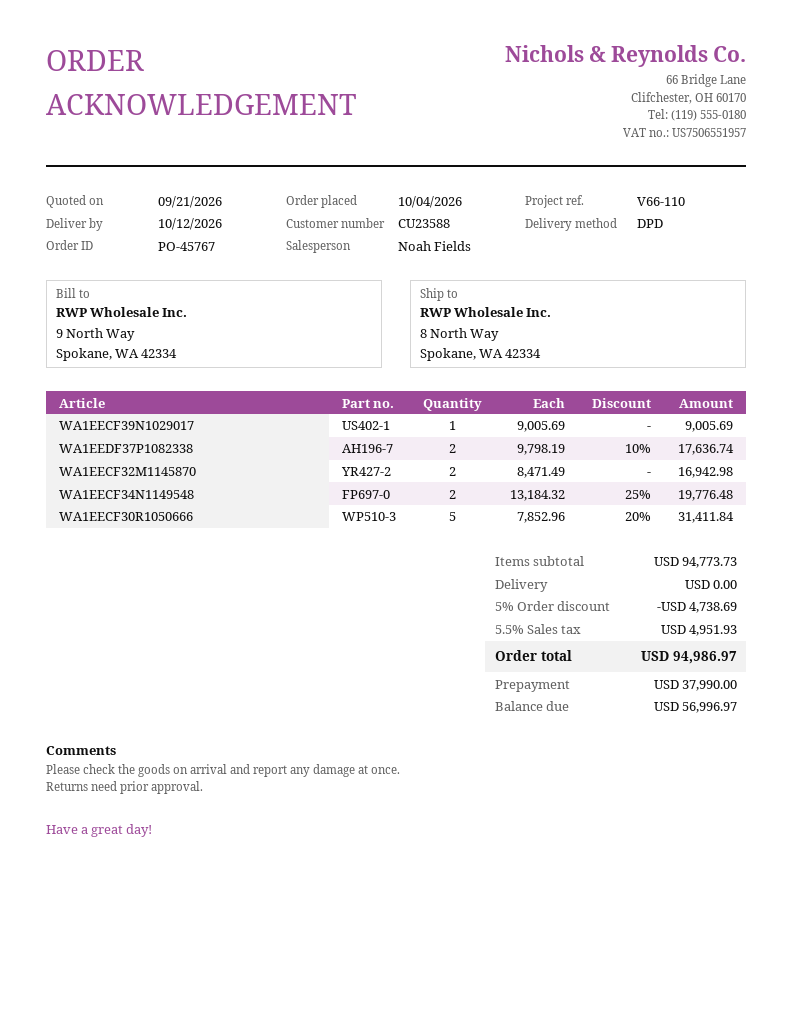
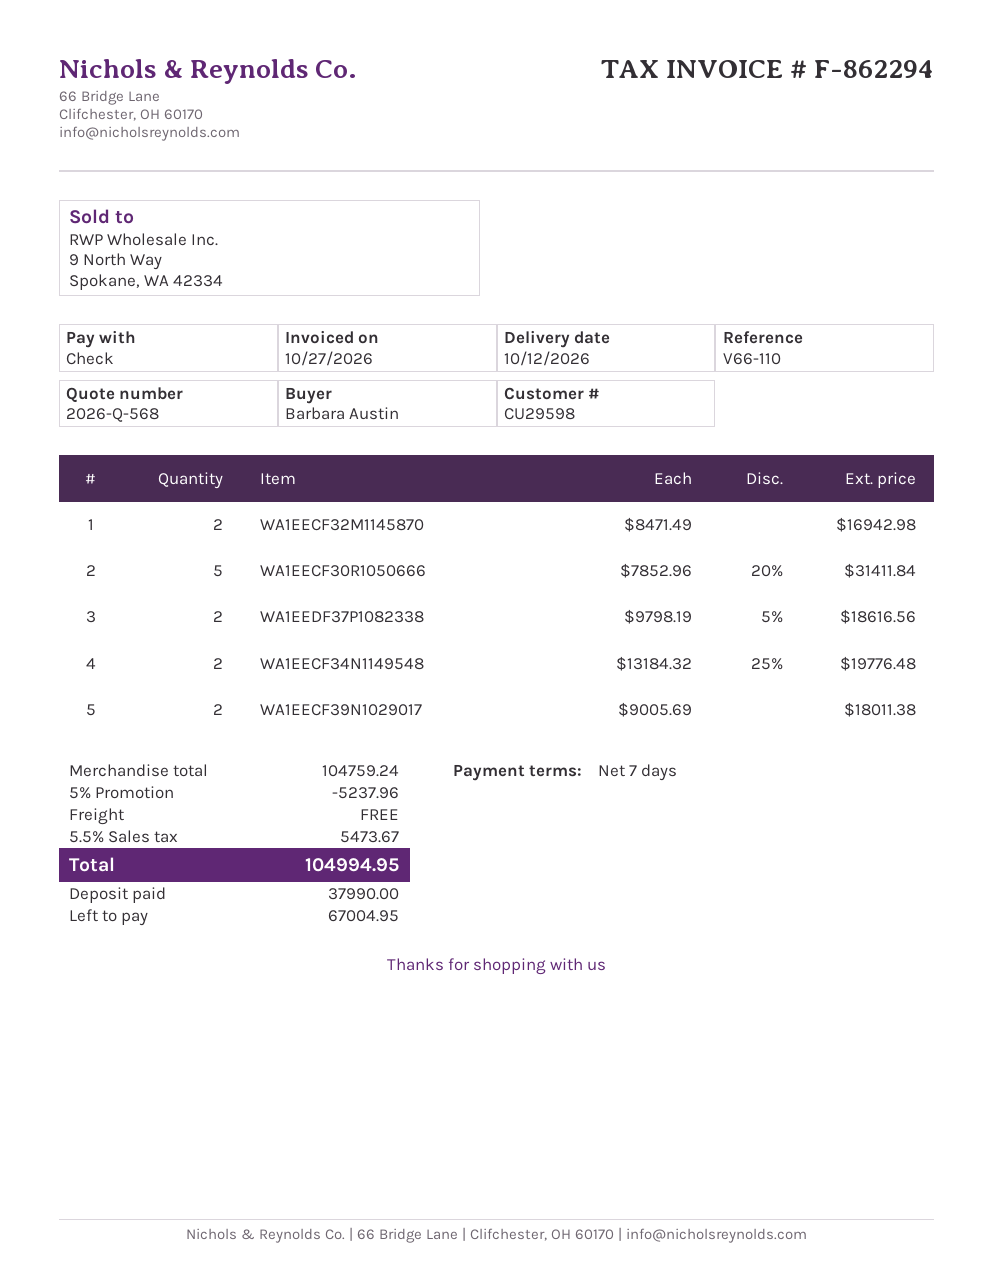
customer number: CU23588 -> CU29598
WA1EECF39N1029017: 1 x 9005.69 = 9005.69 -> 2 x 9005.69 = 18011.38
WA1EEDF37P1082338: 2 x 9798.19 - 10% = 17636.74 -> 2 x 9798.19 - 5% = 18616.56
subtotal: 94773.73 -> 104759.24
discount: 5% = 4738.69 -> 5% = 5237.96
tax: 5.5% = 4951.93 -> 5.5% = 5473.67
total: 94986.97 -> 104994.95
balance: 56996.97 -> 67004.95

